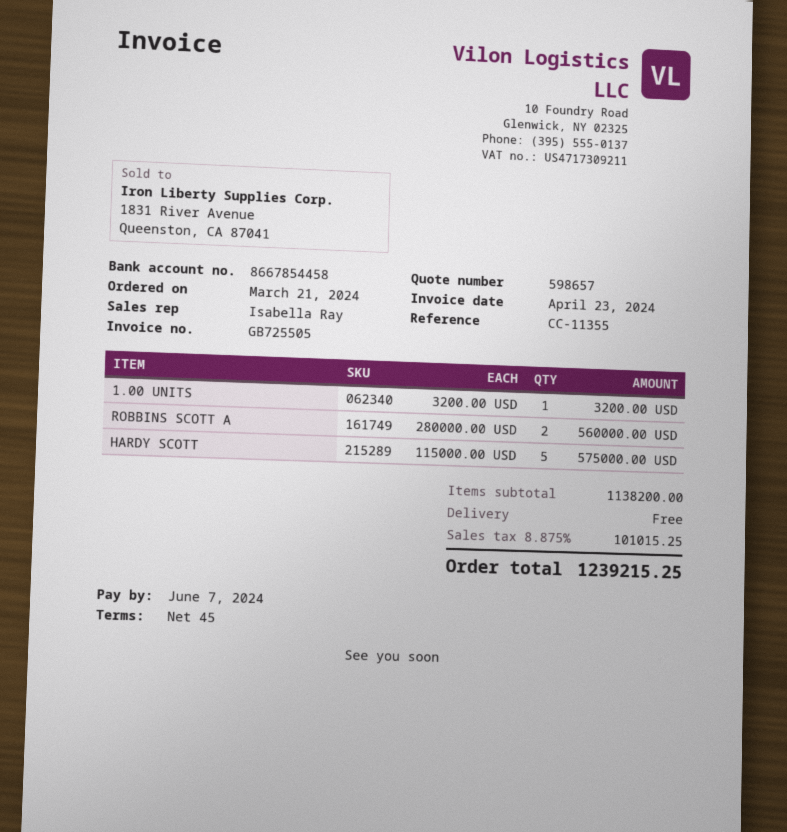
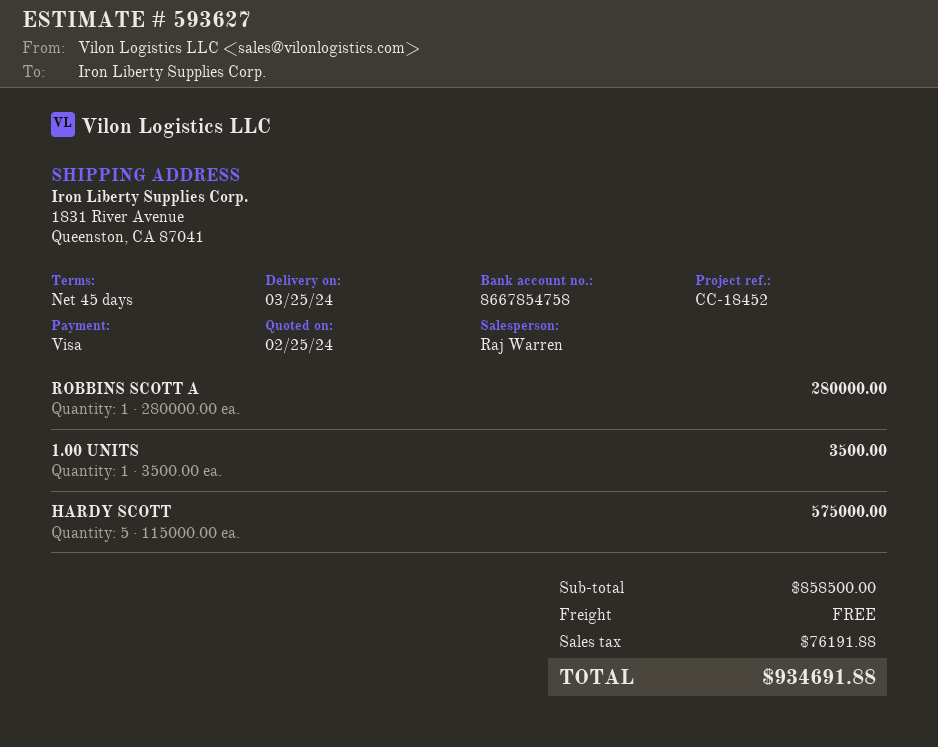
quote number: 598657 -> 593627
reference: CC-11355 -> CC-18452
sales rep: Isabella Ray -> Raj Warren
bank account: 8667854458 -> 8667854758
1.00 UNITS: 1 x 3200.00 = 3200.00 -> 1 x 3500.00 = 3500.00
ROBBINS SCOTT A: 2 x 280000.00 = 560000.00 -> 1 x 280000.00 = 280000.00
subtotal: 1138200.00 -> 858500.00
tax: 101015.25 -> 76191.88
total: 1239215.25 -> 934691.88

